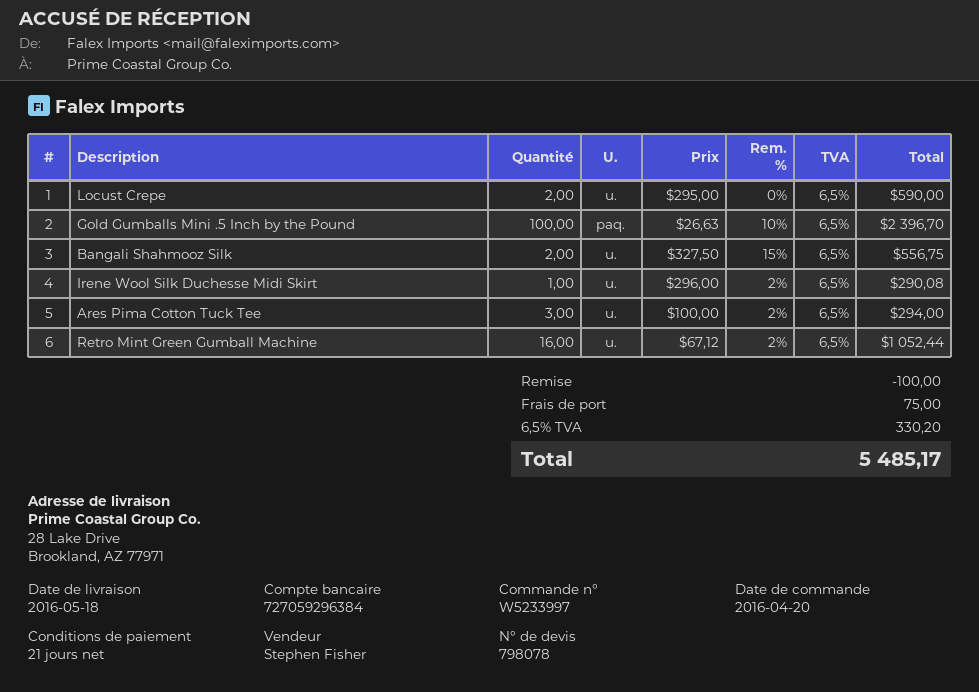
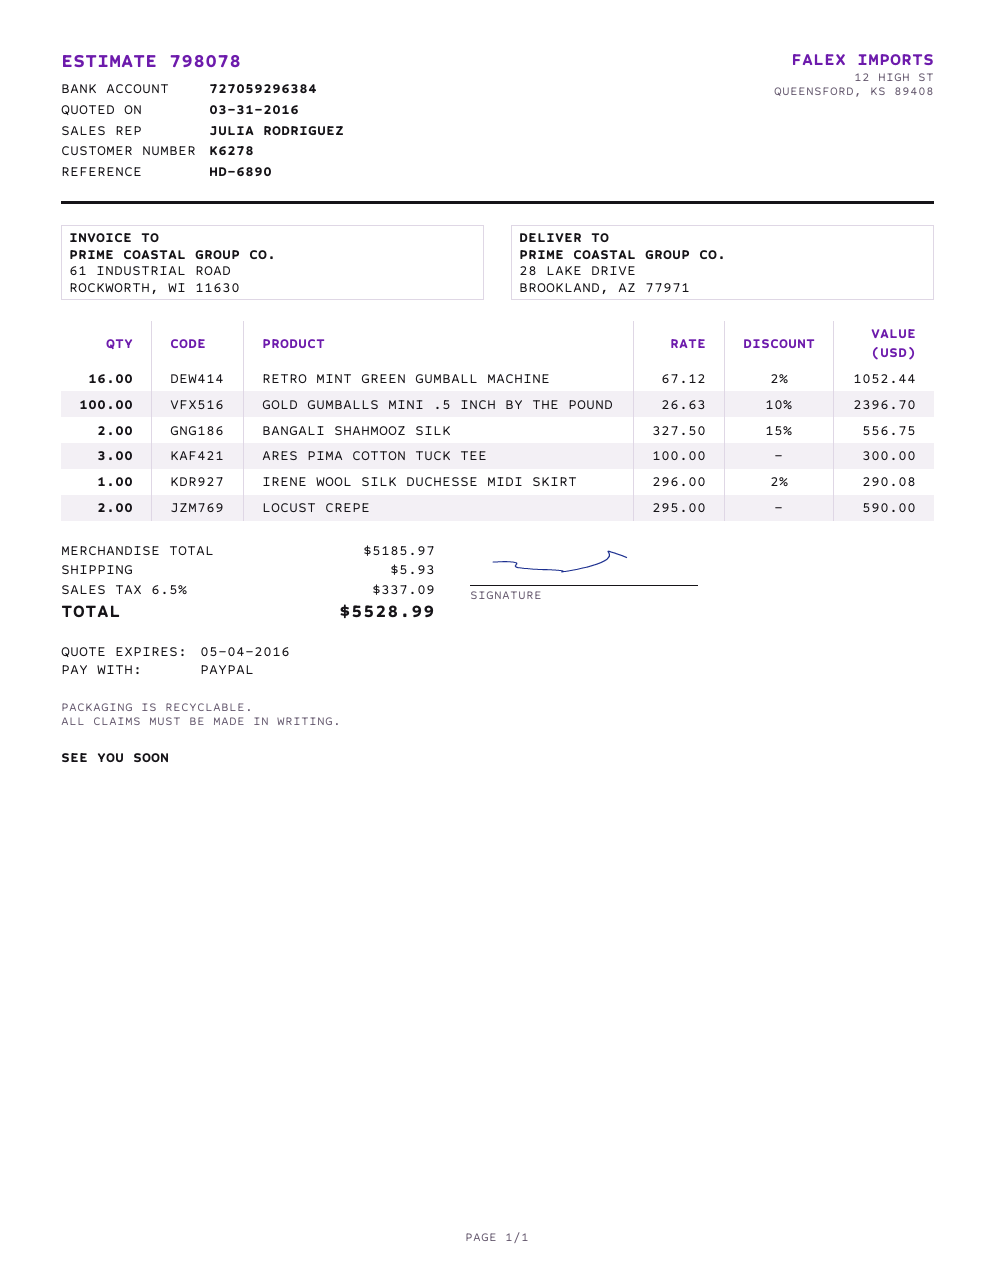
sales rep: Stephen Fisher -> JULIA RODRIGUEZ
Ares Pima Cotton Tuck Tee: 3 x 100.00 - 2% = 294.00 -> 3 x 100.00 = 300.00
discount: 100.00 -> none
shipping: 75.00 -> 5.93
tax: 6.5% = 330.20 -> 6.5% = 337.09
total: 5485.17 -> 5528.99

